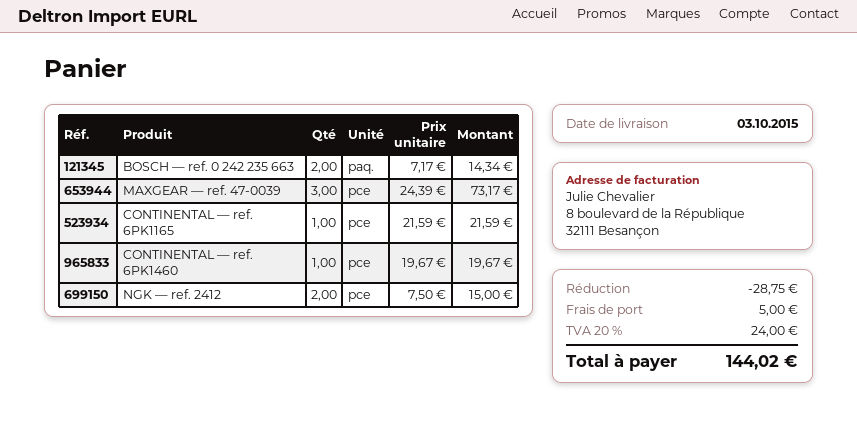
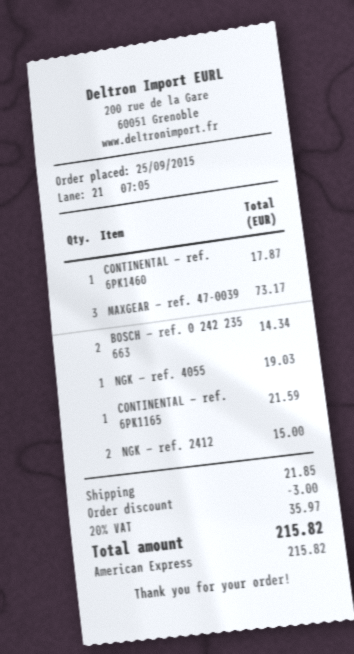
CONTINENTAL — ref. 6PK1460: 1 for 19.67 -> 1 for 17.87
NGK — ref. 4055: none -> 1 for 19.03
discount: 28.75 -> 3.00
shipping: 5.00 -> 21.85
tax: 20% = 24.00 -> 20% = 35.97
total: 144.02 -> 215.82

